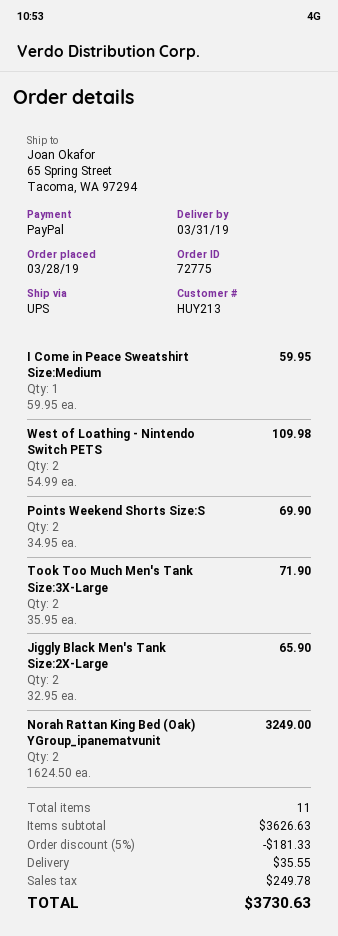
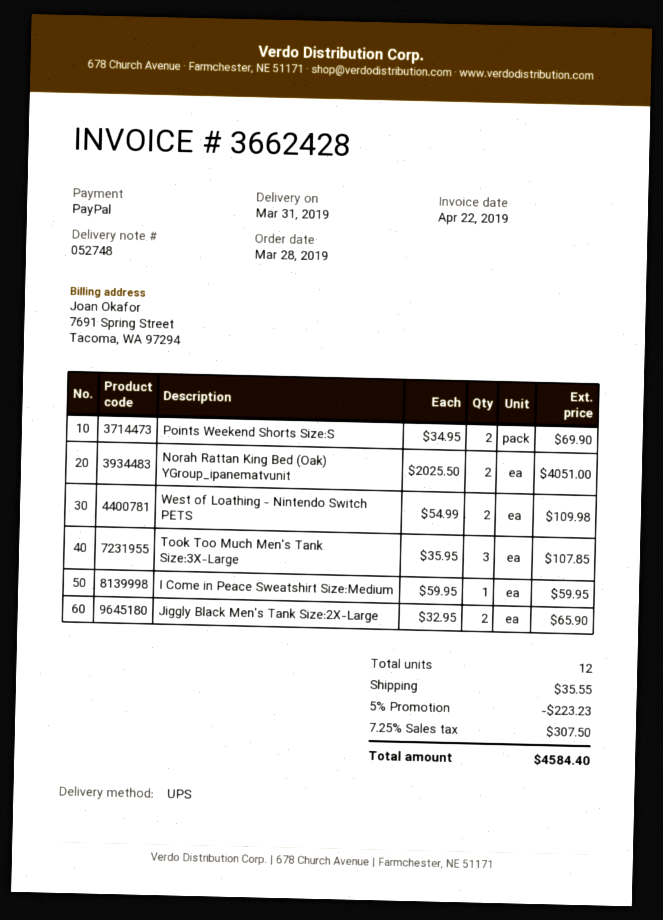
Took Too Much Men's Tank Size:3X-Large: 2 x 35.95 = 71.90 -> 3 x 35.95 = 107.85
Norah Rattan King Bed (Oak) YGroup_ipanematvunit: 2 x 1624.50 = 3249.00 -> 2 x 2025.50 = 4051.00
total quantity: 11 -> 12
discount: 5% = 181.33 -> 5% = 223.23
tax: 249.78 -> 307.50
total: 3730.63 -> 4584.40

